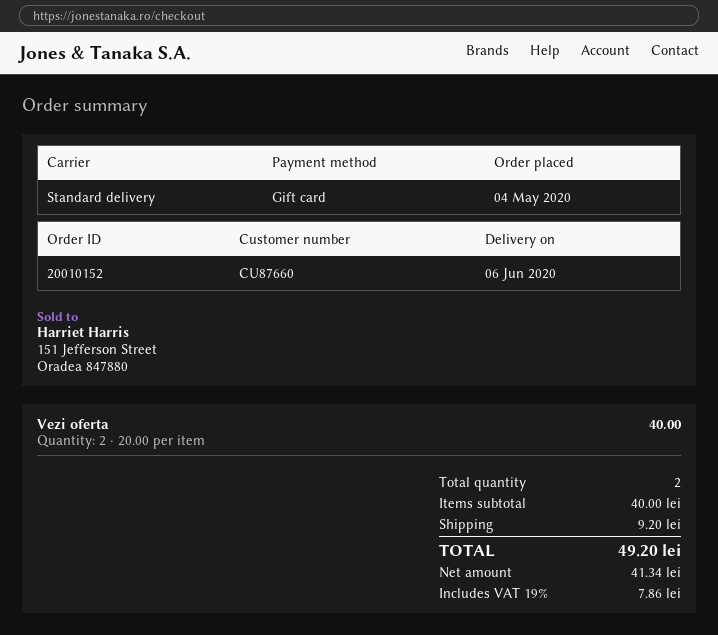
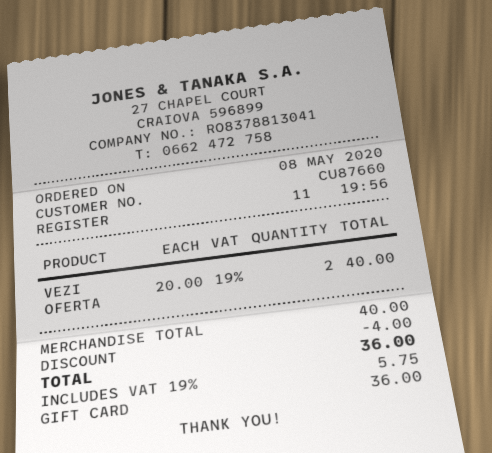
order date: 2020-05-04 -> 2020-05-08
discount: none -> 4.00
shipping: 9.20 -> none
tax: 19% = 7.86 -> 19% = 5.75
total: 49.20 -> 36.00

